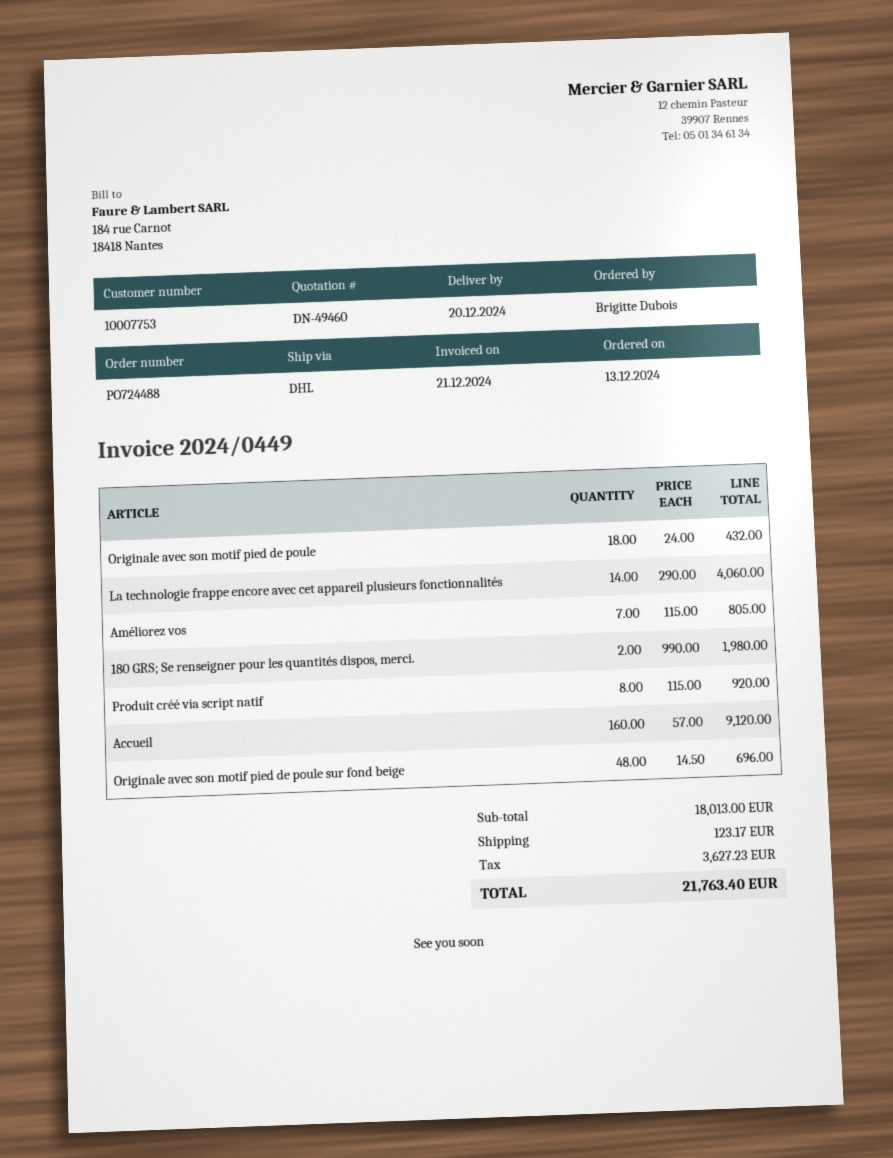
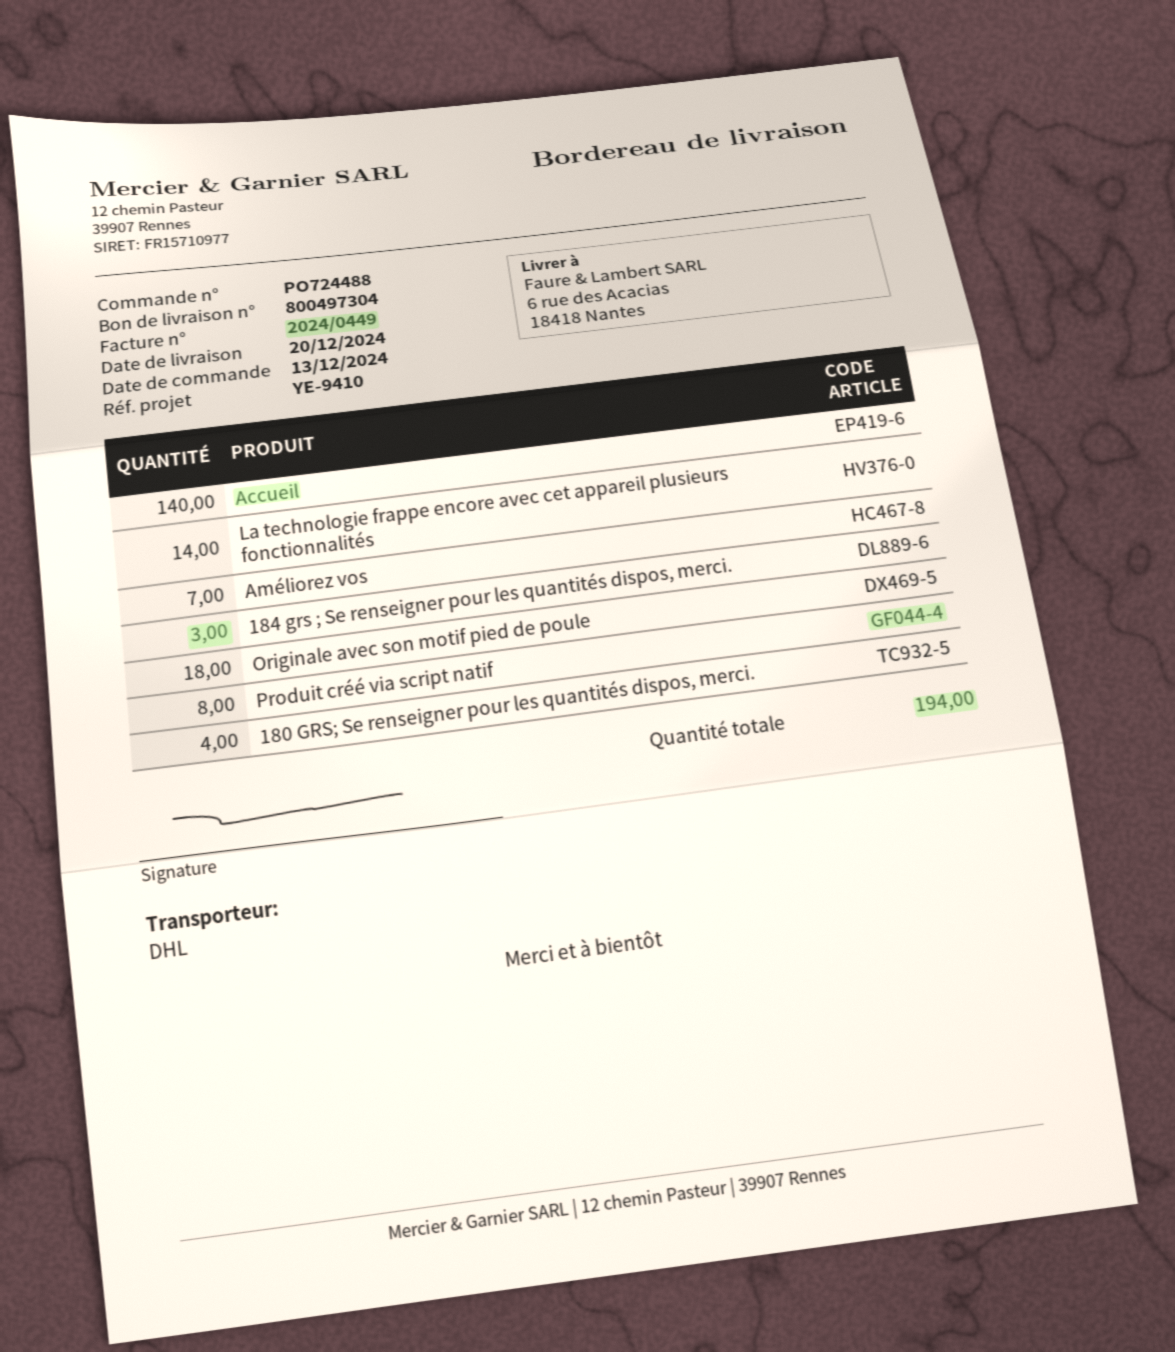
180 GRS; Se renseigner pour les quantités dispos, merci.: 2 -> 4
Accueil: 160 -> 140
Originale avec son motif pied de poule sur fond beige: 48 -> none
184 grs ; Se renseigner pour les quantités dispos, merci.: none -> 3

